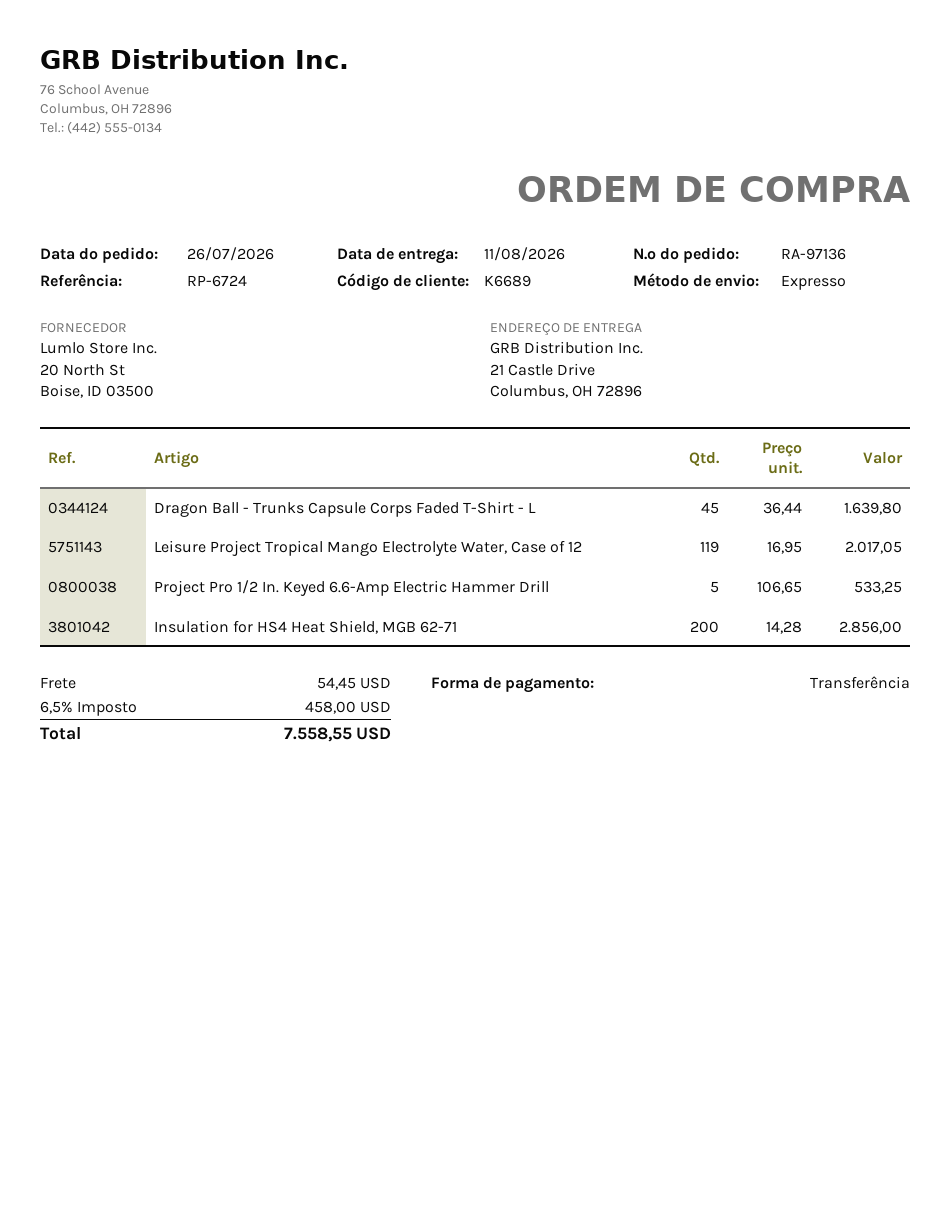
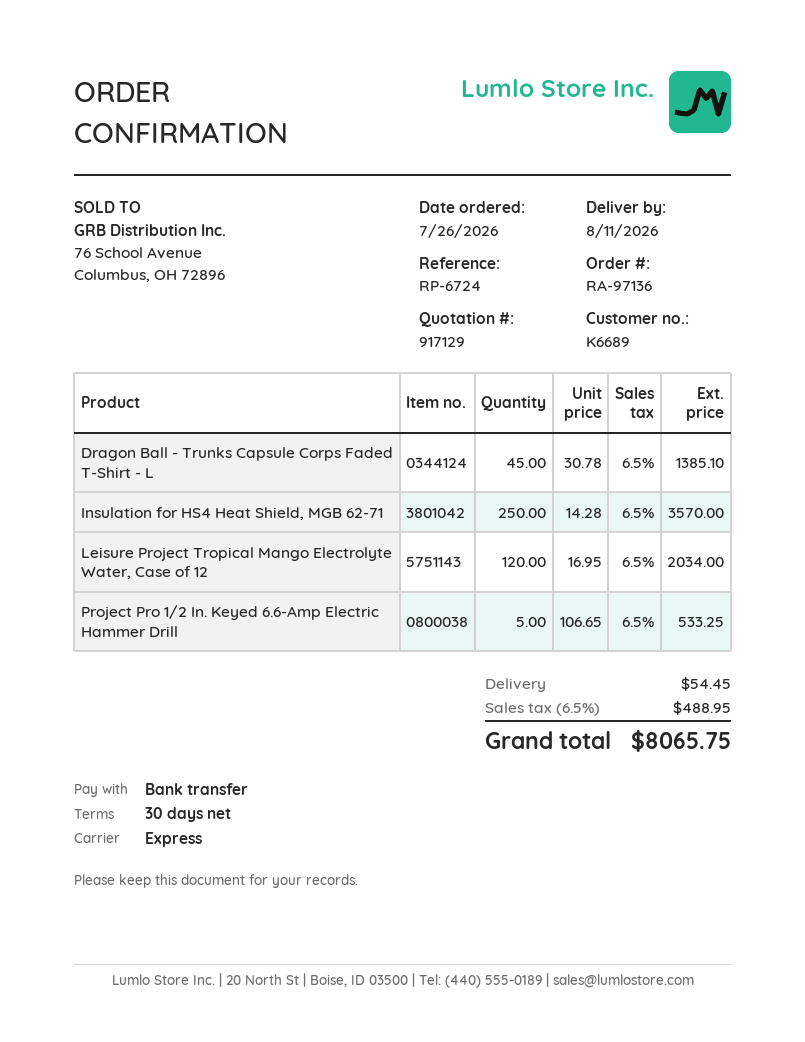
Dragon Ball - Trunks Capsule Corps Faded T-Shirt - L: 45 x 36.44 = 1639.80 -> 45 x 30.78 = 1385.10
Leisure Project Tropical Mango Electrolyte Water, Case of 12: 119 x 16.95 = 2017.05 -> 120 x 16.95 = 2034.00
Insulation for HS4 Heat Shield, MGB 62-71: 200 x 14.28 = 2856.00 -> 250 x 14.28 = 3570.00
tax: 6.5% = 458.00 -> 6.5% = 488.95
total: 7558.55 -> 8065.75

